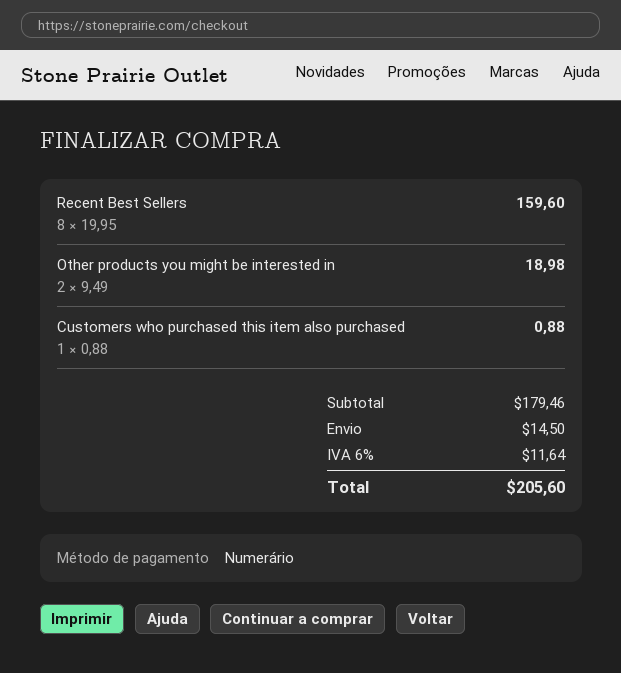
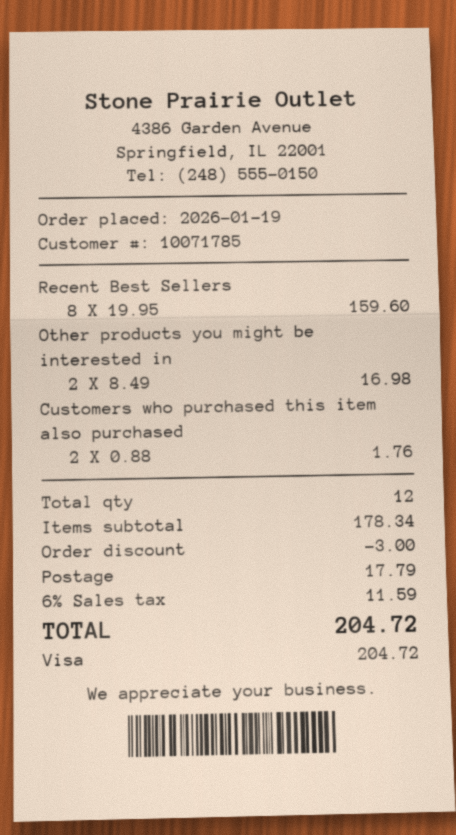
payment method: cash -> Visa
Other products you might be interested in: 2 x 9.49 = 18.98 -> 2 x 8.49 = 16.98
Customers who purchased this item also purchased: 1 x 0.88 = 0.88 -> 2 x 0.88 = 1.76
subtotal: 179.46 -> 178.34
discount: none -> 3.00
shipping: 14.50 -> 17.79
tax: 6% = 11.64 -> 6% = 11.59
total: 205.60 -> 204.72

